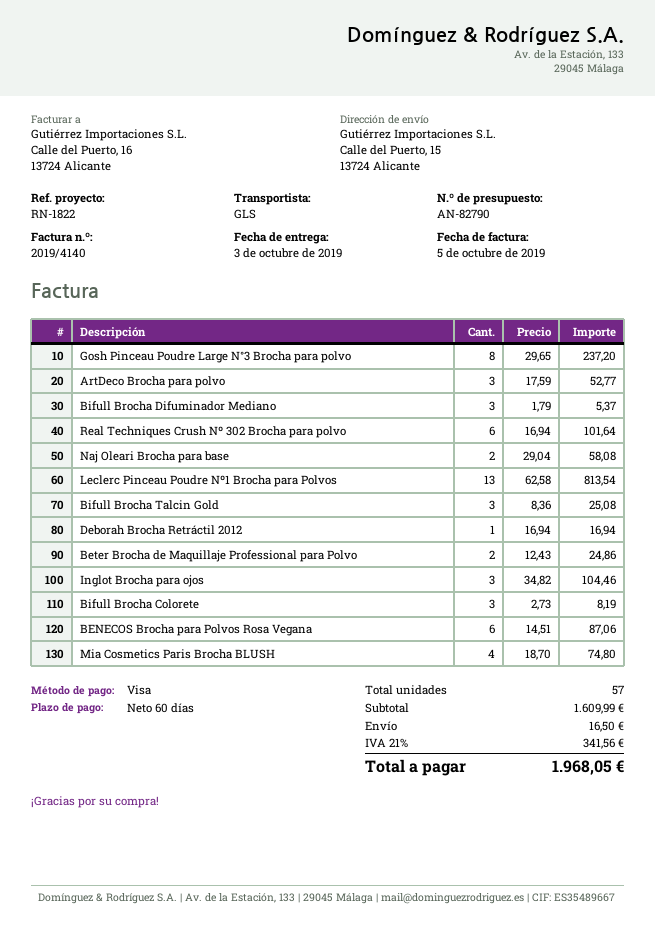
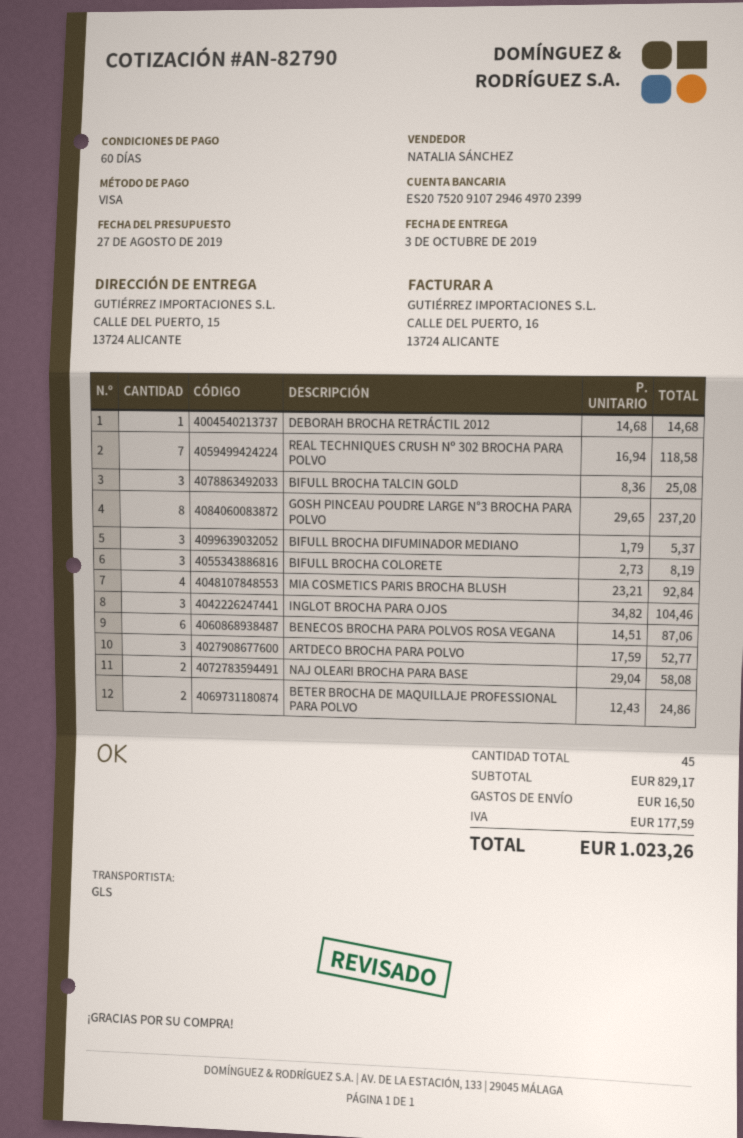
Real Techniques Crush Nº 302 Brocha para polvo: 6 x 16.94 = 101.64 -> 7 x 16.94 = 118.58
Leclerc Pinceau Poudre Nº1 Brocha para Polvos: 13 x 62.58 = 813.54 -> none
Deborah Brocha Retráctil 2012: 1 x 16.94 = 16.94 -> 1 x 14.68 = 14.68
Mia Cosmetics Paris Brocha BLUSH: 4 x 18.70 = 74.80 -> 4 x 23.21 = 92.84
total quantity: 57 -> 45
subtotal: 1609.99 -> 829.17
tax: 341.56 -> 177.59
total: 1968.05 -> 1023.26

